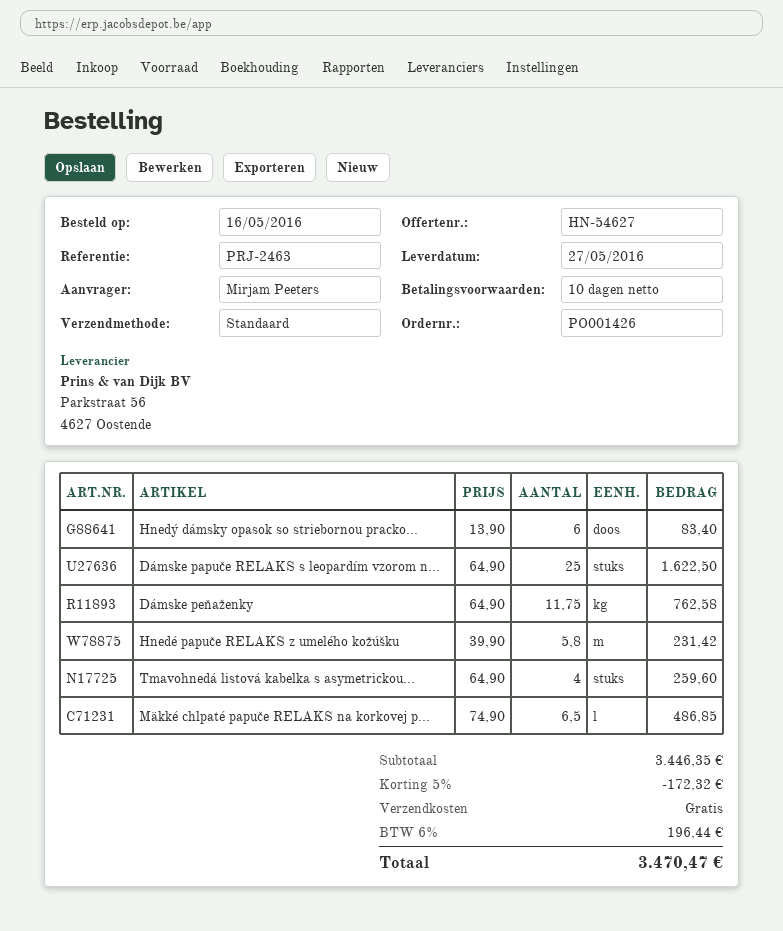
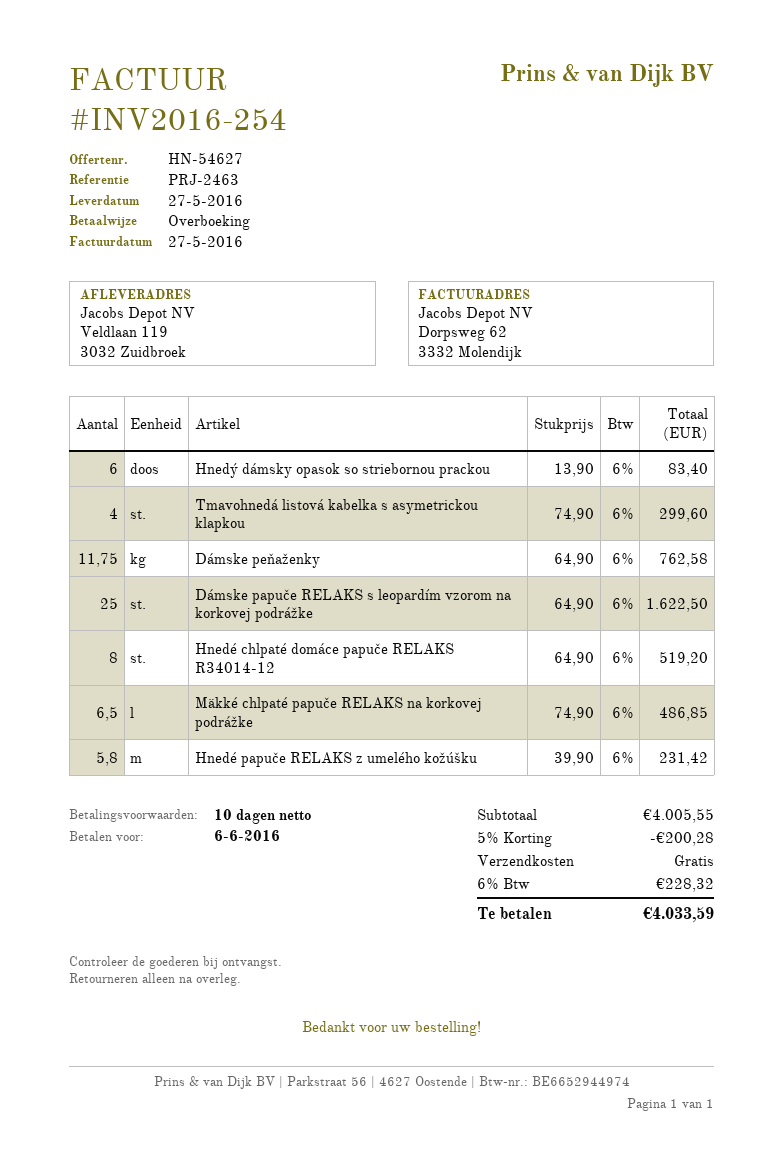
Tmavohnedá listová kabelka s asymetrickou...: 4 x 64.90 = 259.60 -> 4 x 74.90 = 299.60
Hnedé chlpaté domáce papuče RELAKS R34014-12: none -> 8 x 64.90 = 519.20
subtotal: 3446.35 -> 4005.55
discount: 5% = 172.32 -> 5% = 200.28
tax: 6% = 196.44 -> 6% = 228.32
total: 3470.47 -> 4033.59

